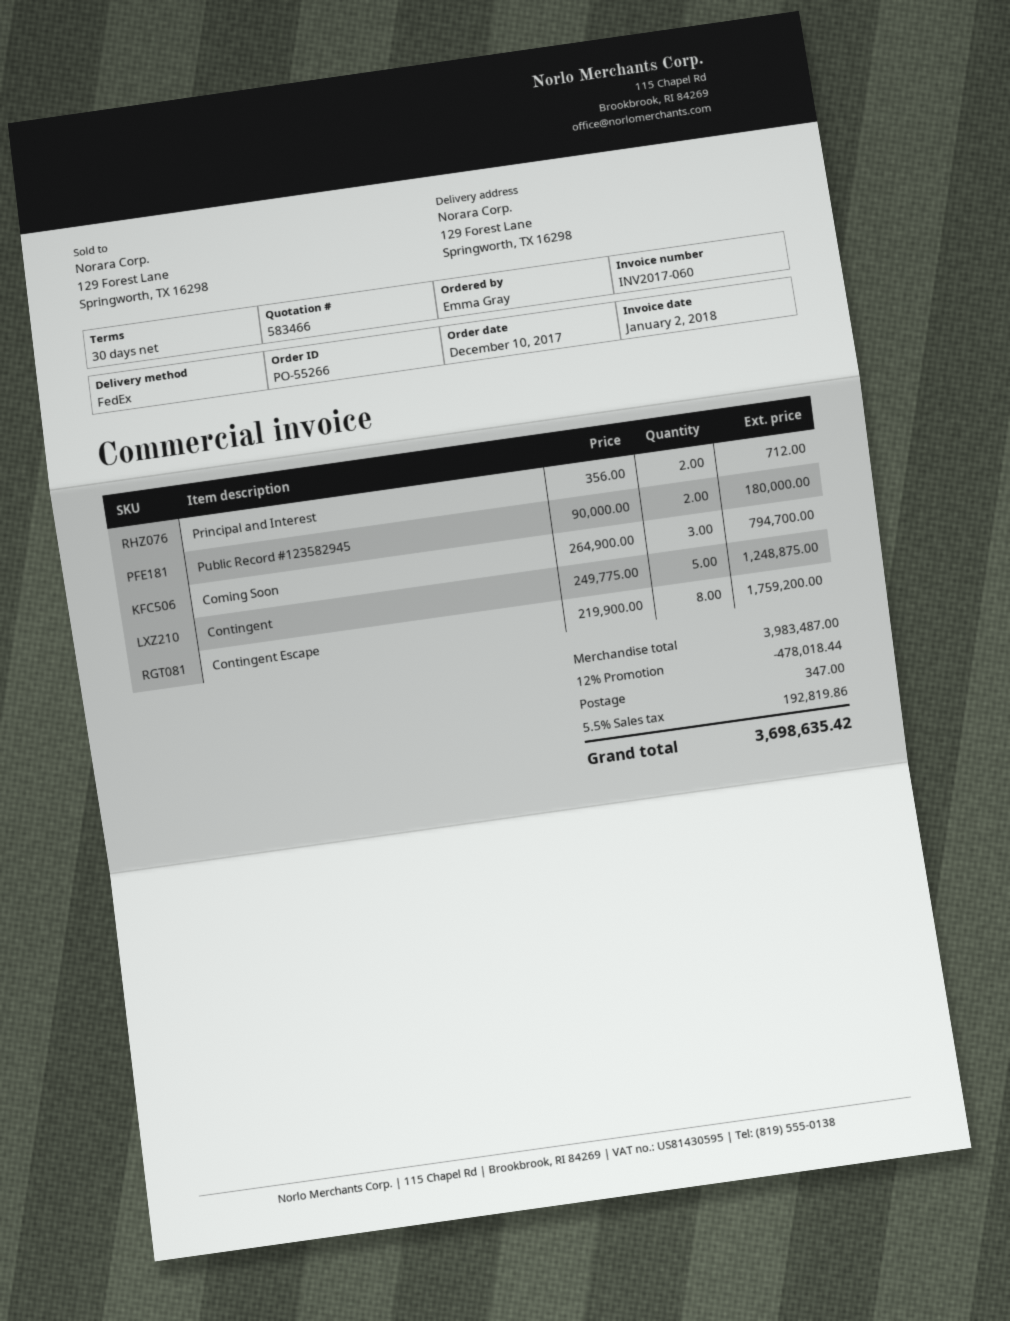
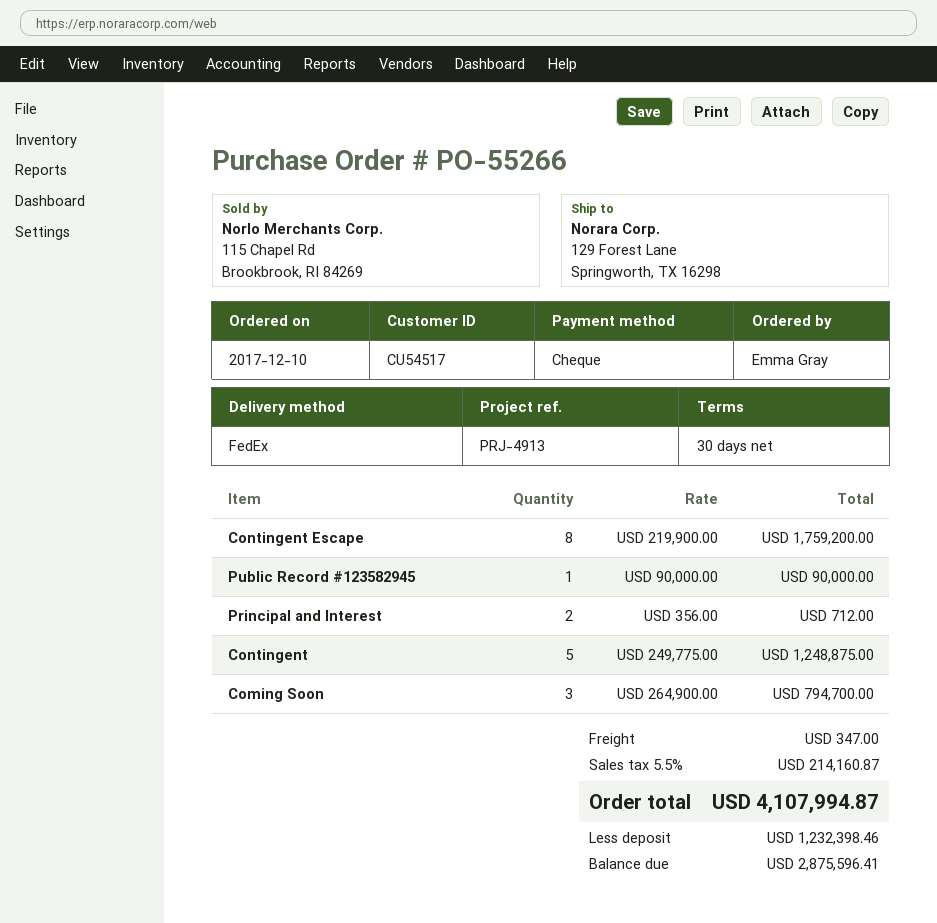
Public Record #123582945: 2 x 90000.00 = 180000.00 -> 1 x 90000.00 = 90000.00
discount: 12% = 478018.44 -> none
tax: 5.5% = 192819.86 -> 5.5% = 214160.87
total: 3698635.42 -> 4107994.87

